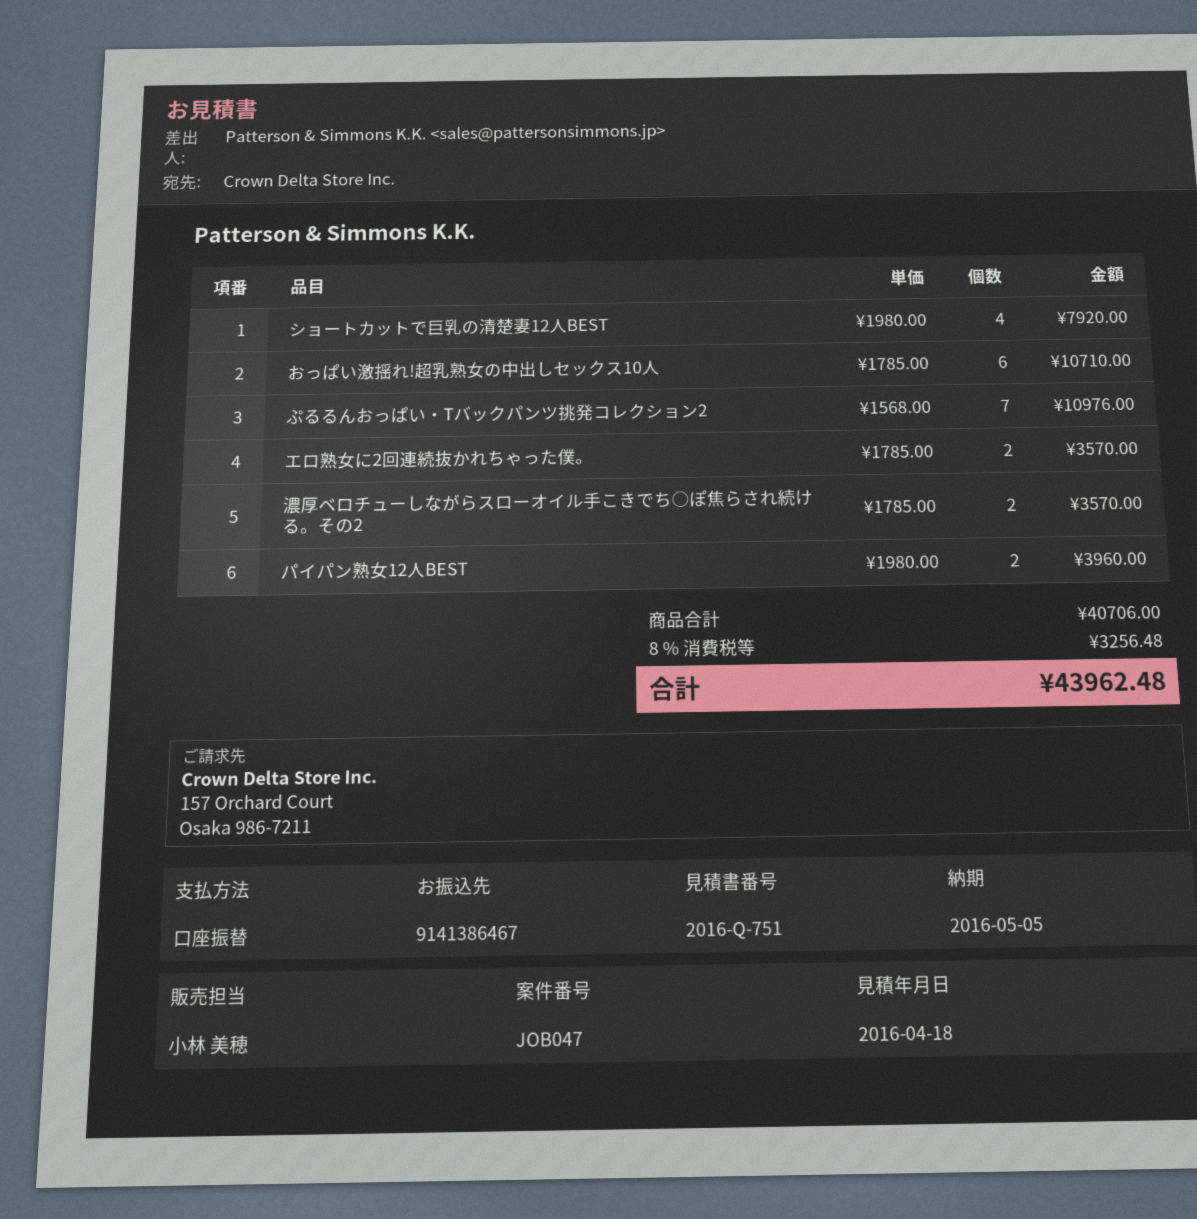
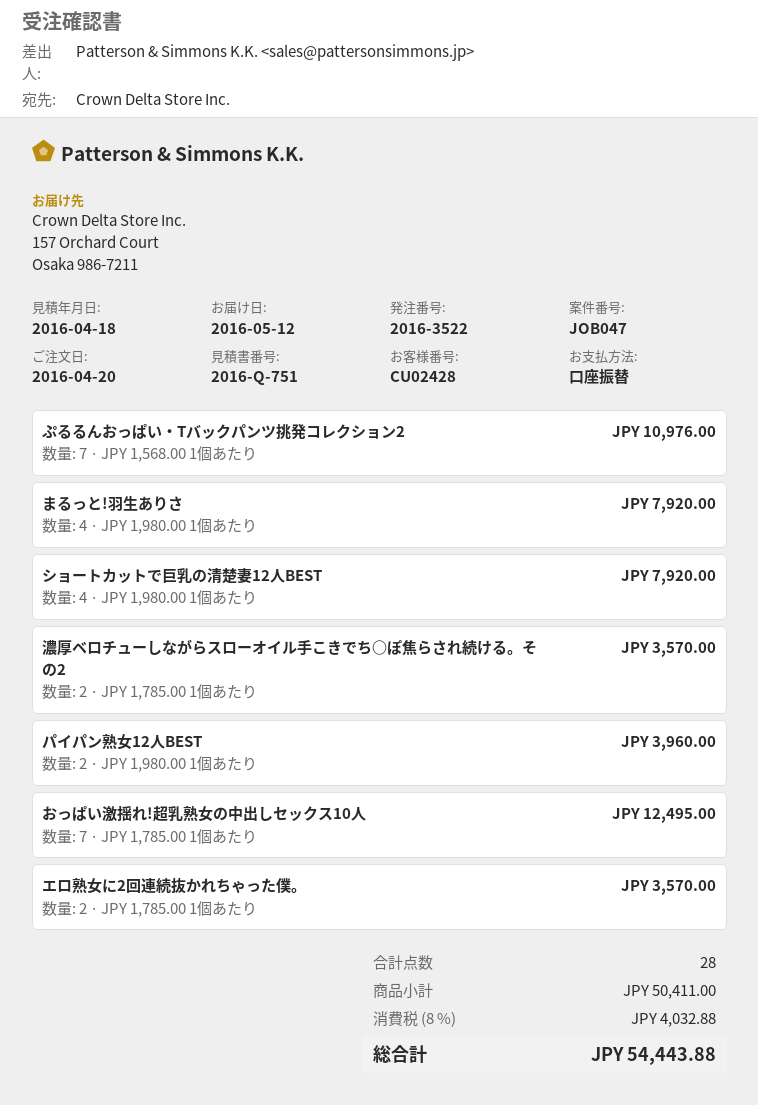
delivery date: 2016-05-05 -> 2016-05-12
おっぱい激揺れ!超乳熟女の中出しセックス10人: 6 x 1785.00 = 10710.00 -> 7 x 1785.00 = 12495.00
まるっと!羽生ありさ: none -> 4 x 1980.00 = 7920.00
subtotal: 40706.00 -> 50411.00
tax: 8% = 3256.48 -> 8% = 4032.88
total: 43962.48 -> 54443.88

